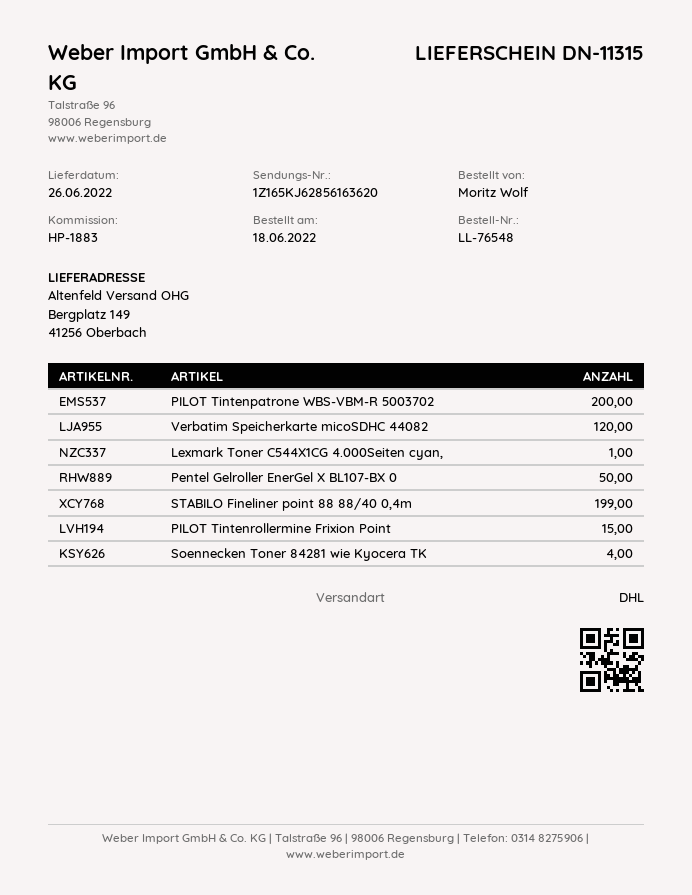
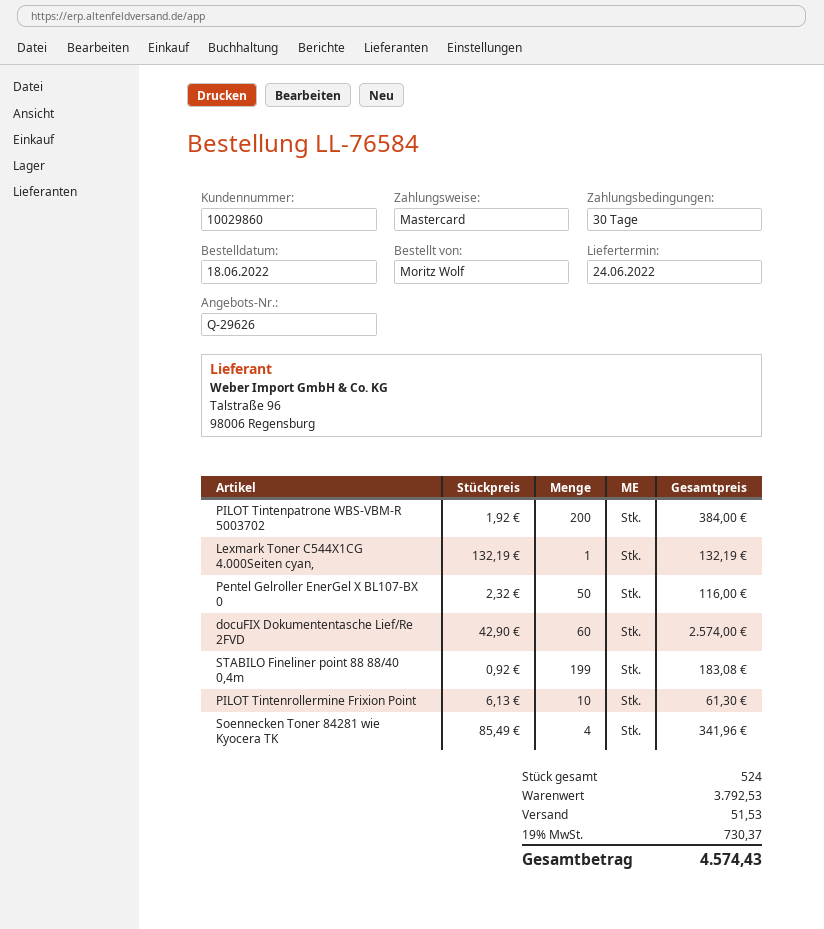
order number: LL-76548 -> LL-76584
delivery date: 2022-06-26 -> 2022-06-24
Verbatim Speicherkarte micoSDHC 44082: 120 -> none
PILOT Tintenrollermine Frixion Point: 15 -> 10
docuFIX Dokumententasche Lief/Re 2FVD: none -> 60

